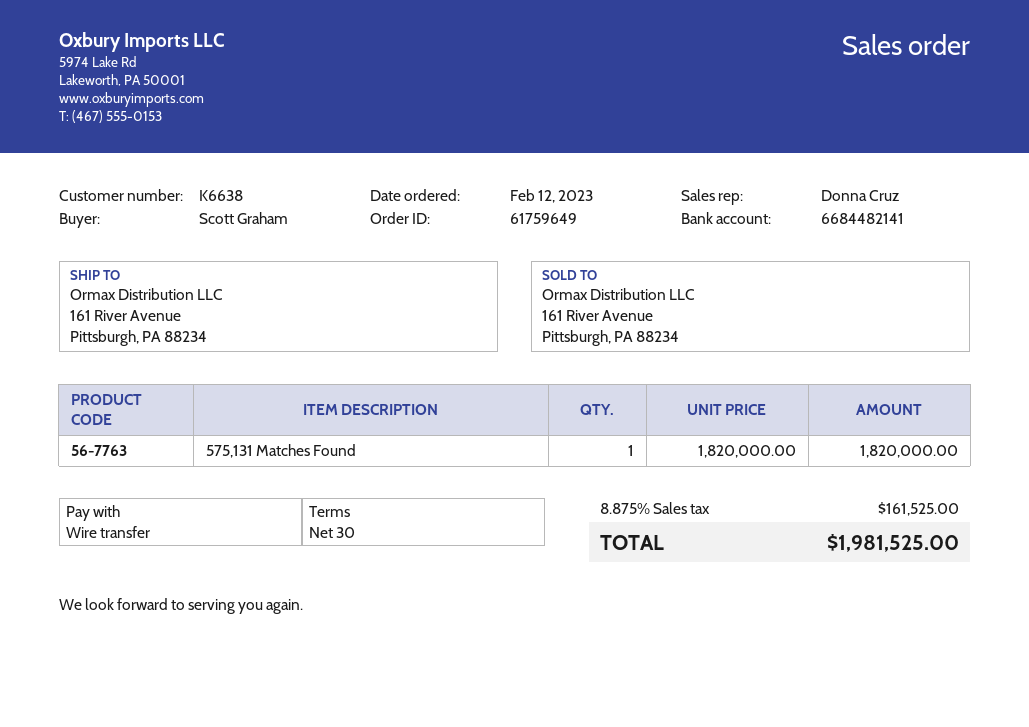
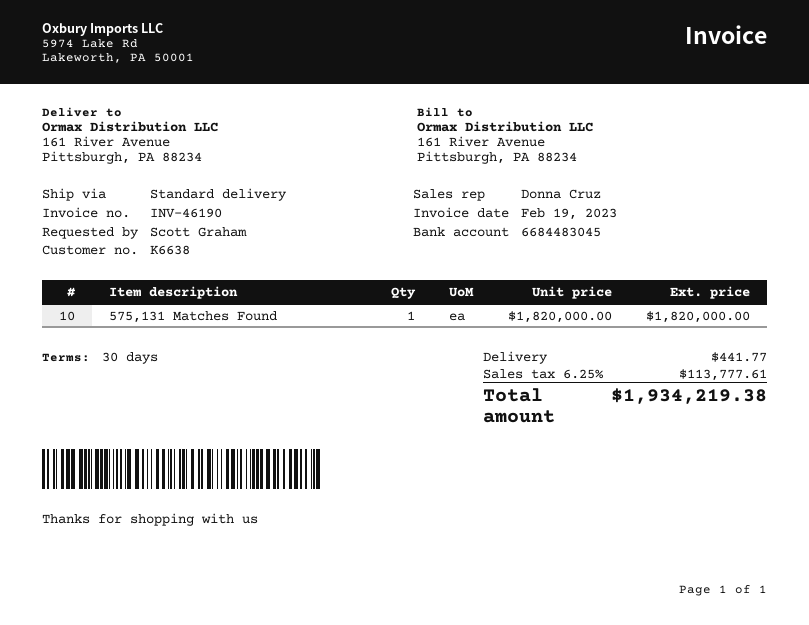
bank account: 6684482141 -> 6684483045
shipping: none -> 441.77
tax: 8.875% = 161525.00 -> 6.25% = 113777.61
total: 1981525.00 -> 1934219.38

